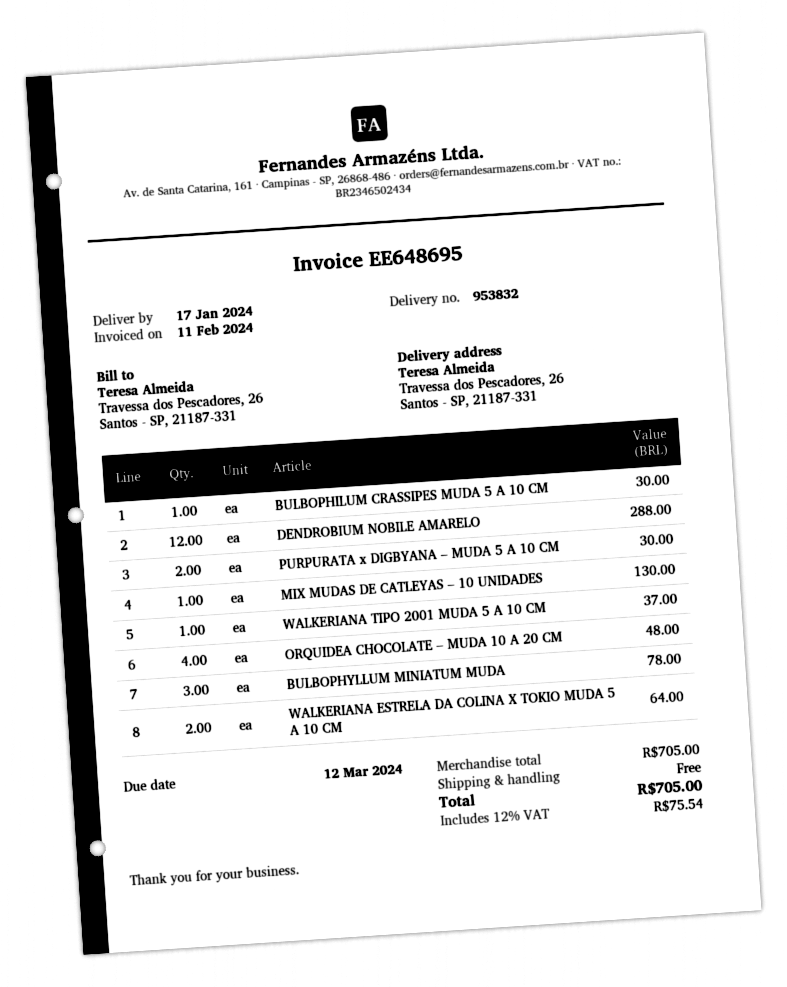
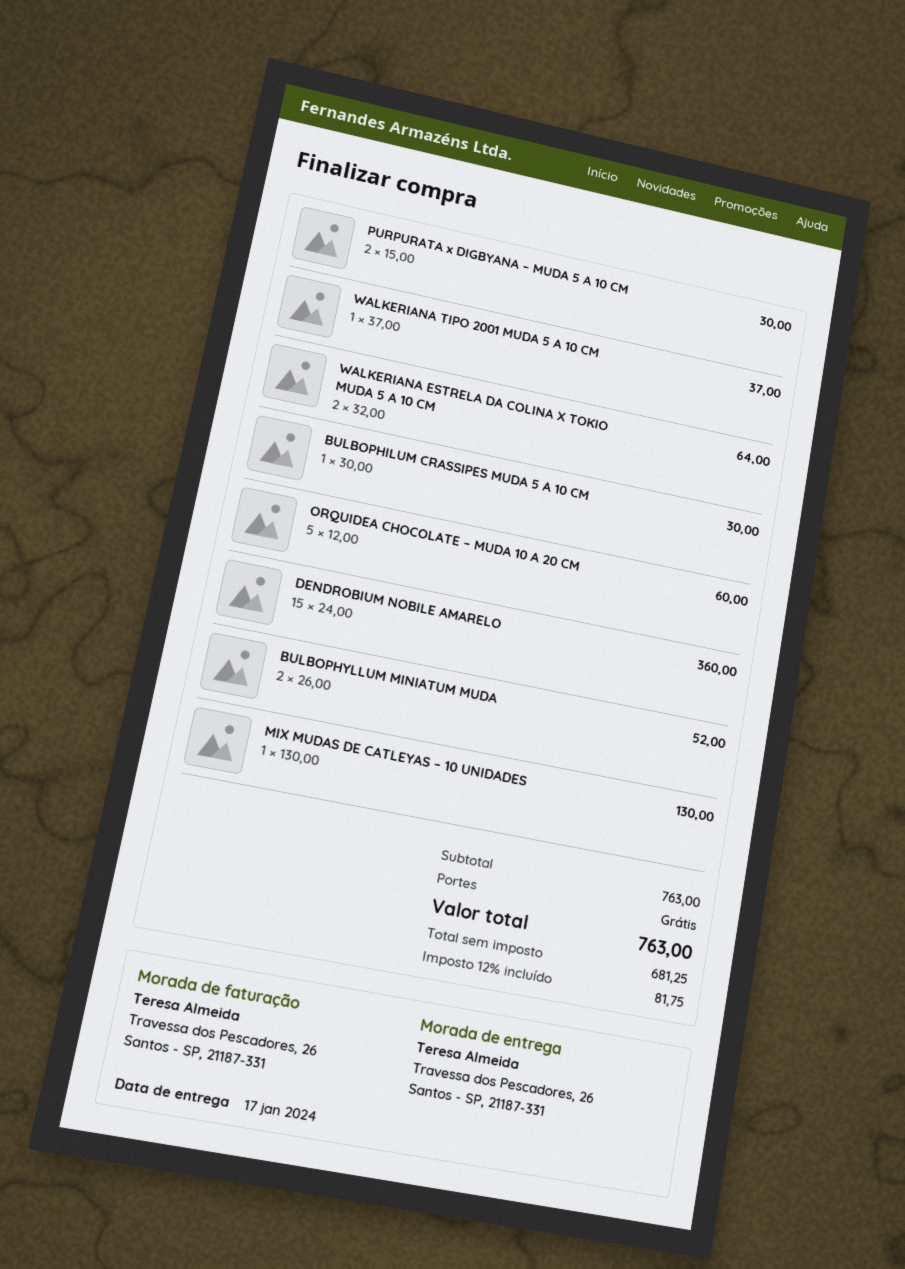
DENDROBIUM NOBILE AMARELO: 12 for 288.00 -> 15 for 360.00
ORQUIDEA CHOCOLATE – MUDA 10 A 20 CM: 4 for 48.00 -> 5 for 60.00
BULBOPHYLLUM MINIATUM MUDA: 3 for 78.00 -> 2 for 52.00
subtotal: 705.00 -> 763.00
tax: 12% = 75.54 -> 12% = 81.75
total: 705.00 -> 763.00

